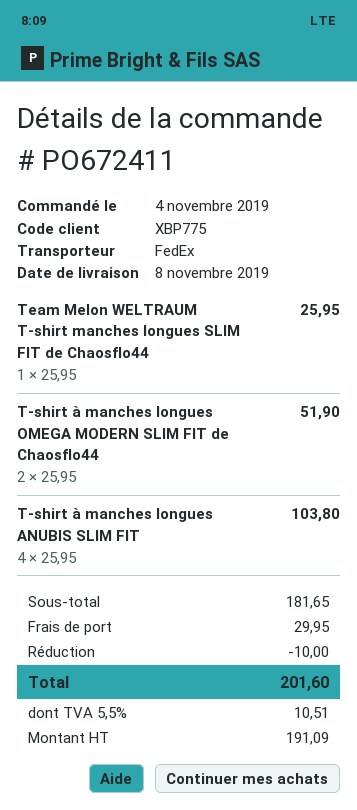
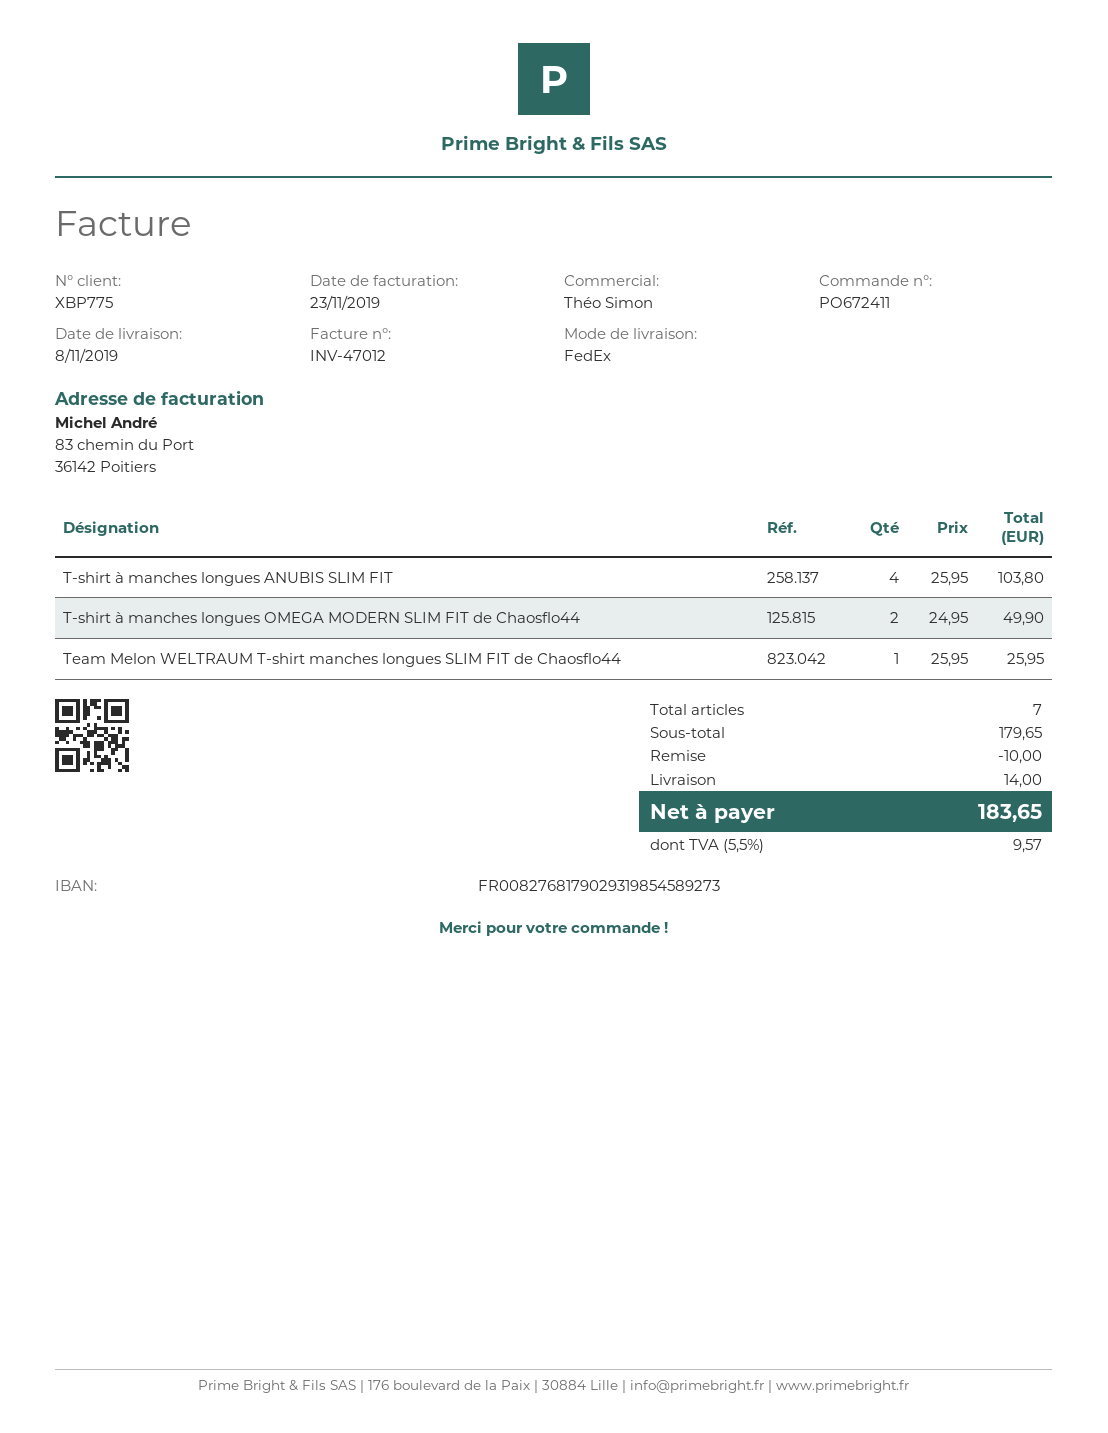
T-shirt à manches longues OMEGA MODERN SLIM FIT de Chaosflo44: 2 x 25.95 = 51.90 -> 2 x 24.95 = 49.90
subtotal: 181.65 -> 179.65
shipping: 29.95 -> 14.00
tax: 5.5% = 10.51 -> 5.5% = 9.57
total: 201.60 -> 183.65

